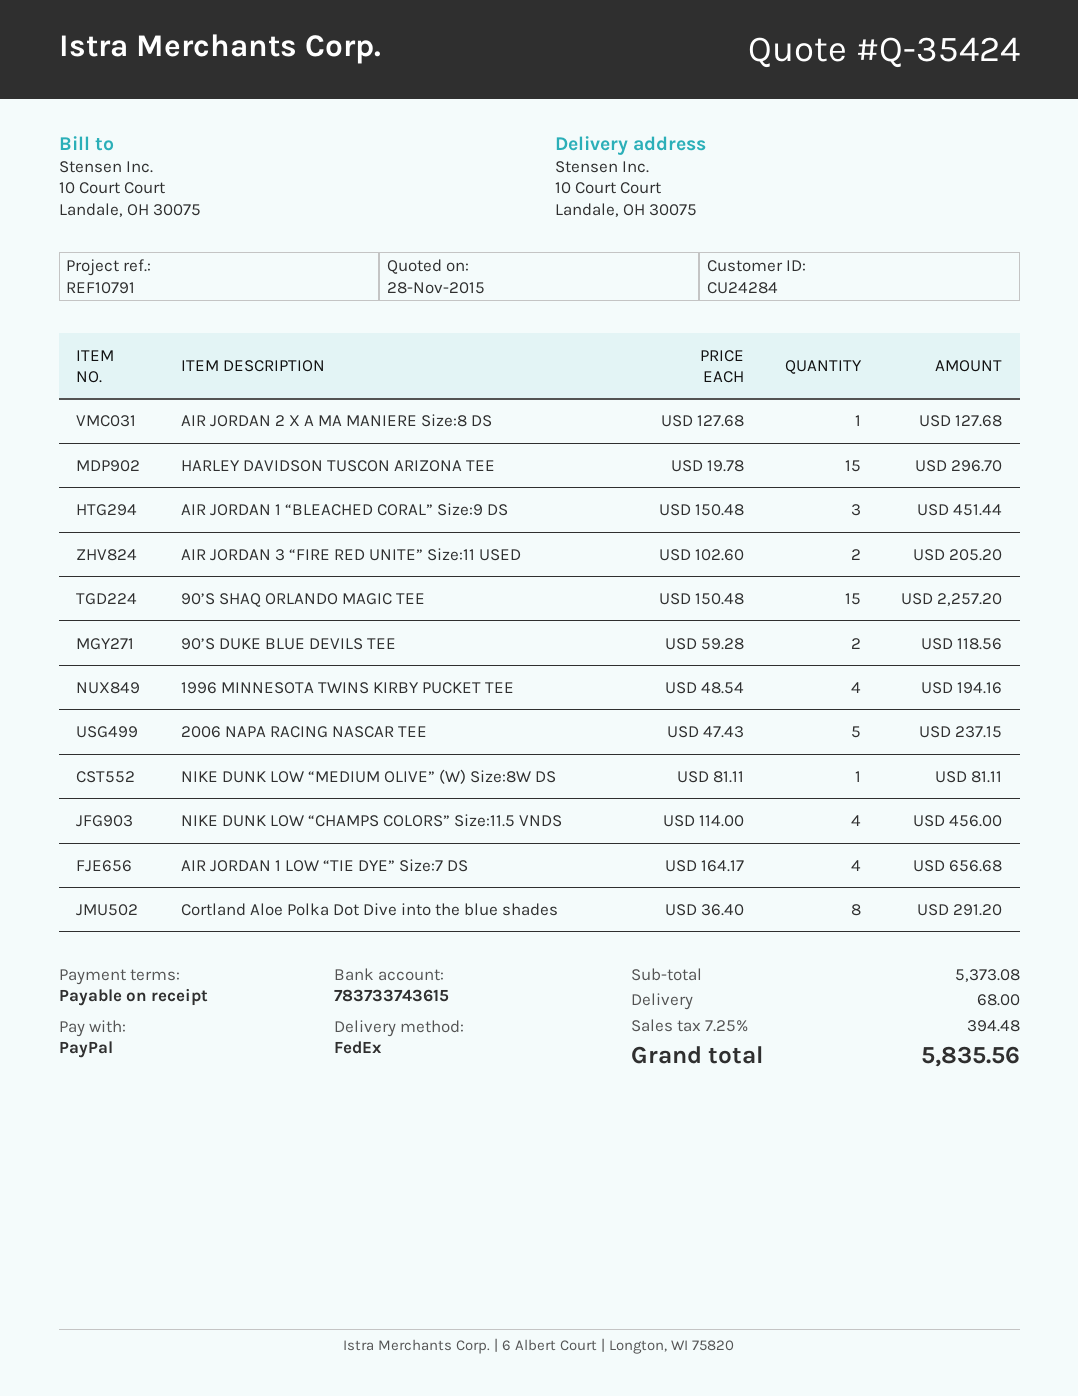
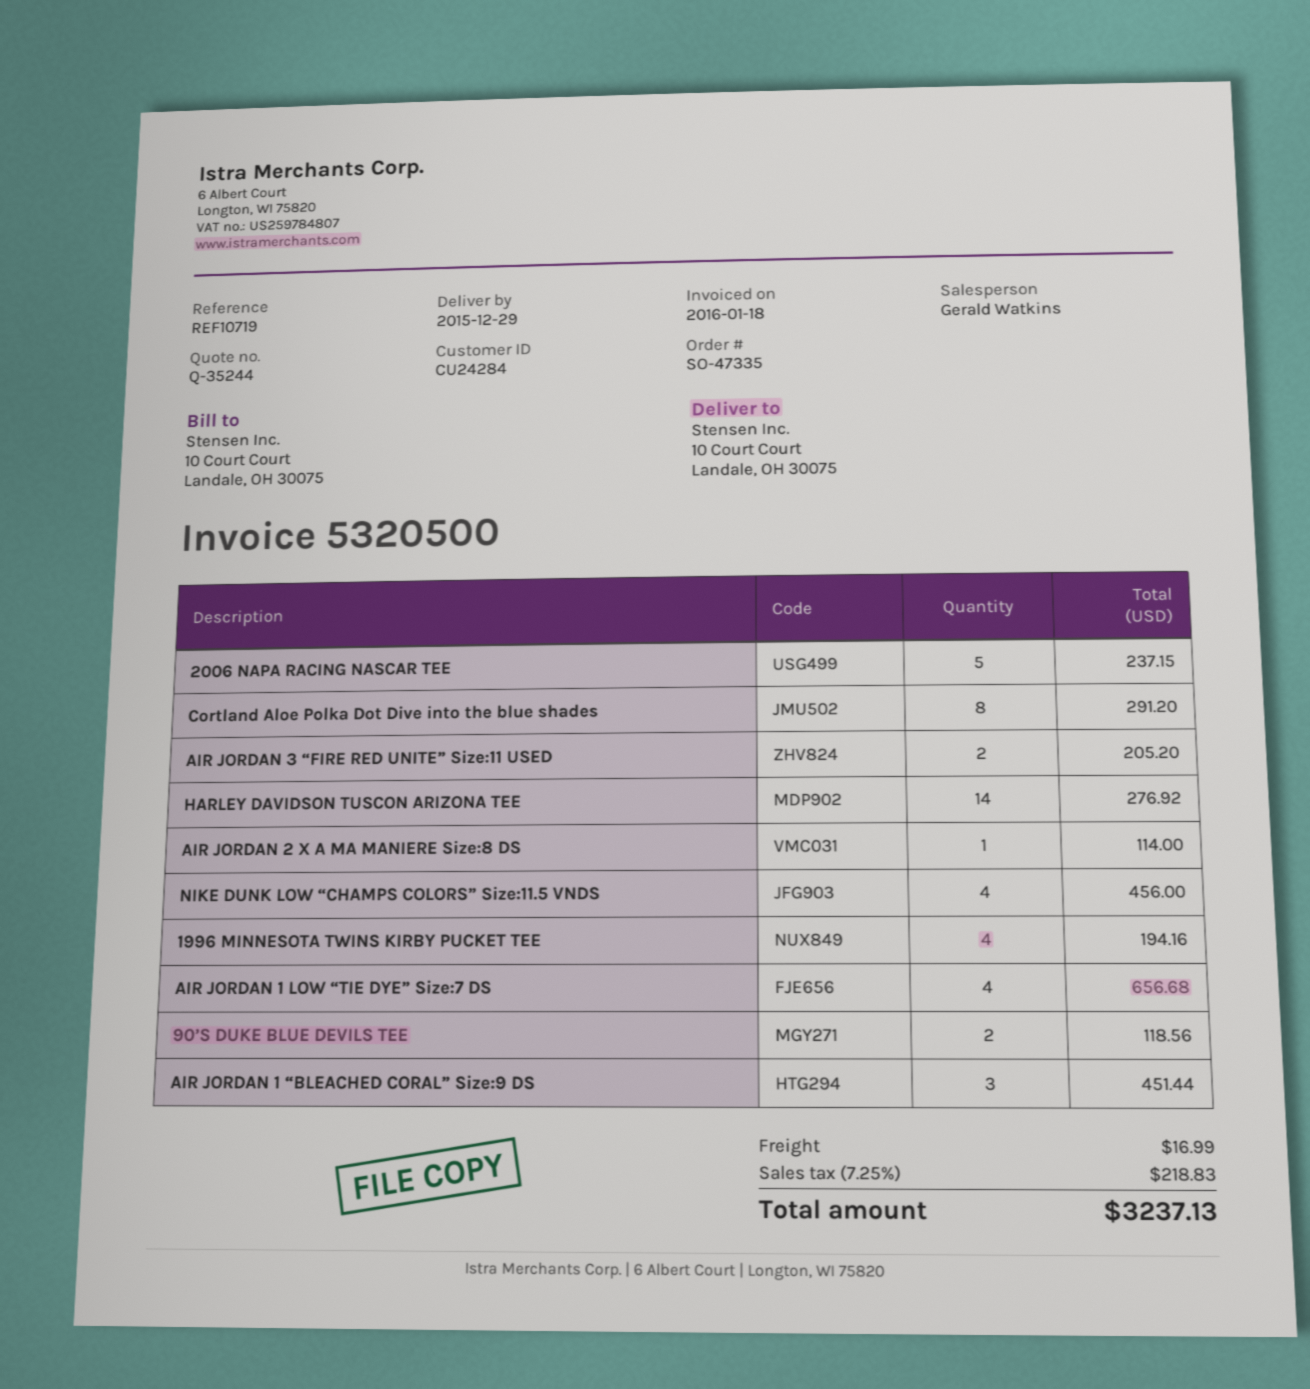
quote number: Q-35424 -> Q-35244
reference: REF10791 -> REF10719
AIR JORDAN 2 X A MA MANIERE Size:8 DS: 1 for 127.68 -> 1 for 114.00
HARLEY DAVIDSON TUSCON ARIZONA TEE: 15 for 296.70 -> 14 for 276.92
90’S SHAQ ORLANDO MAGIC TEE: 15 for 2257.20 -> none
NIKE DUNK LOW “MEDIUM OLIVE” (W) Size:8W DS: 1 for 81.11 -> none
shipping: 68.00 -> 16.99
tax: 7.25% = 394.48 -> 7.25% = 218.83
total: 5835.56 -> 3237.13

